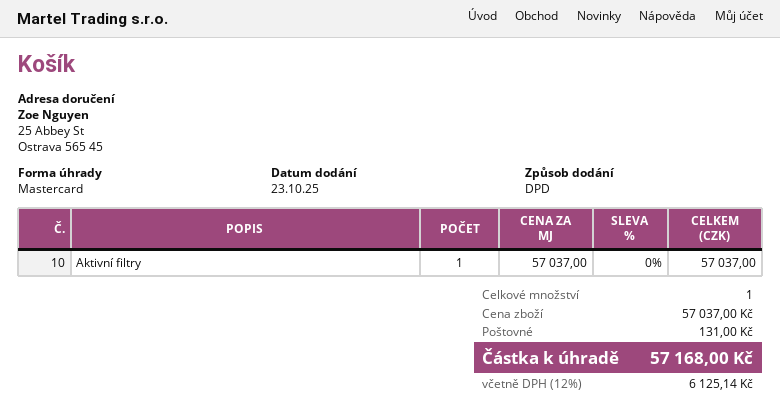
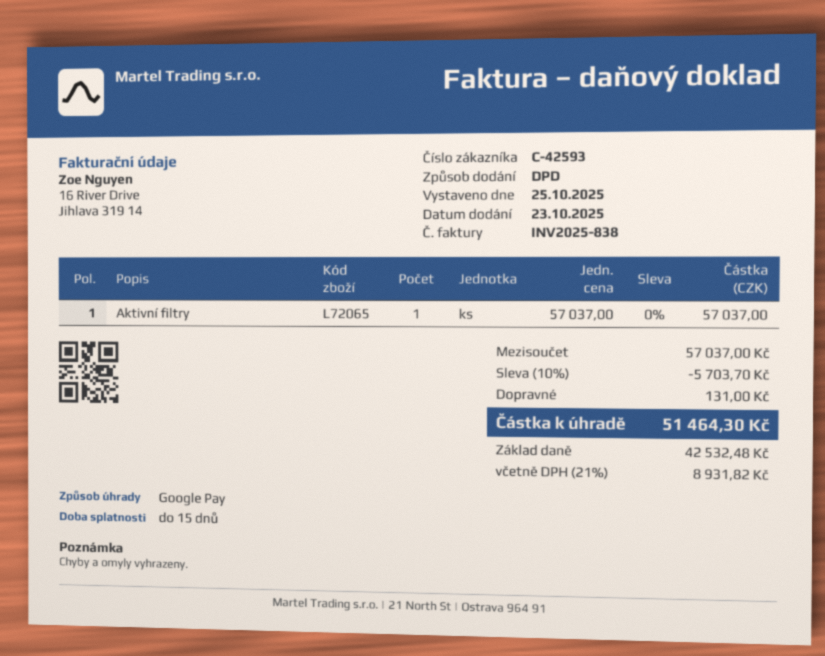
payment method: Mastercard -> Google Pay
discount: none -> 10% = 5703.70
tax: 12% = 6125.14 -> 21% = 8931.82
total: 57168.00 -> 51464.30

